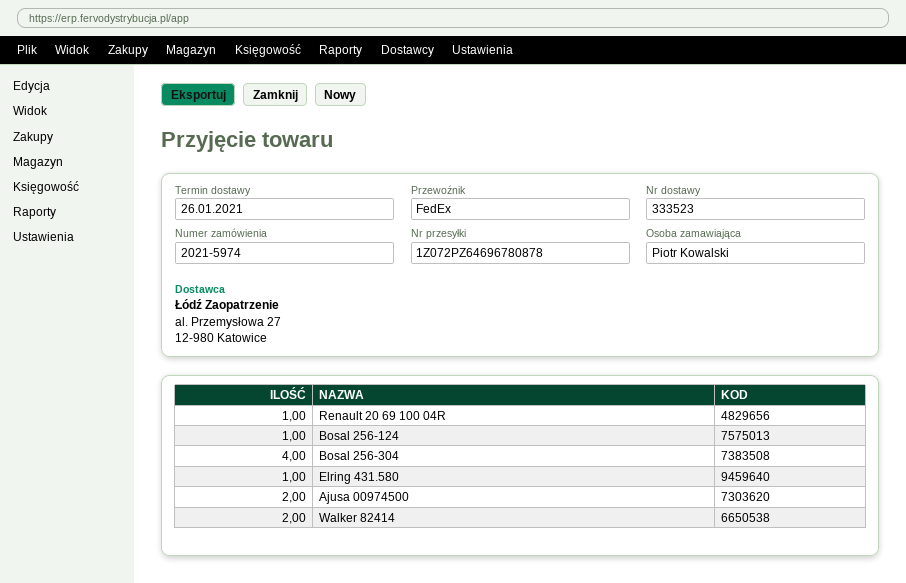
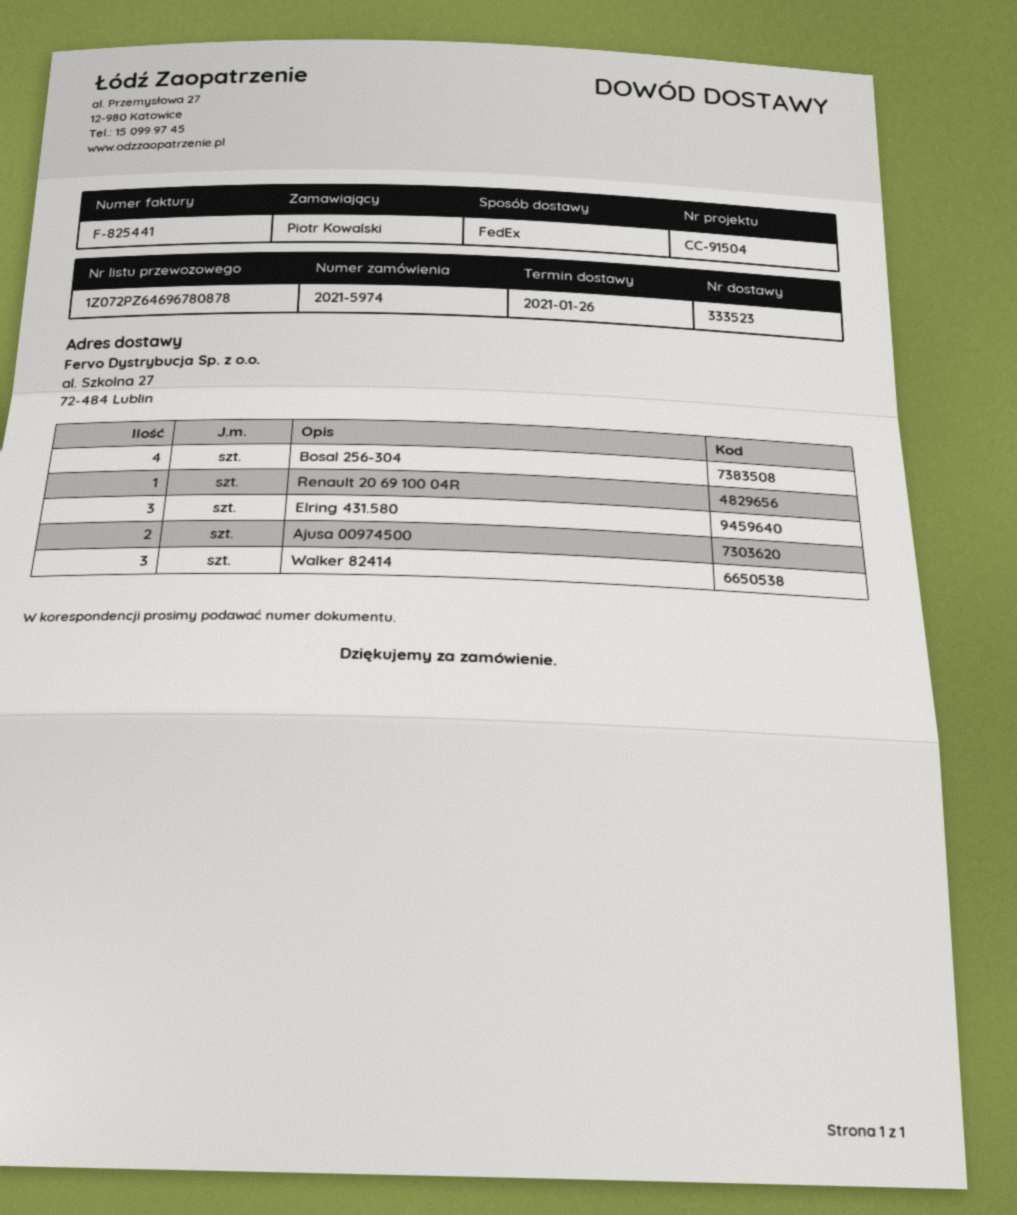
Bosal 256-124: 1 -> none
Elring 431.580: 1 -> 3
Walker 82414: 2 -> 3

